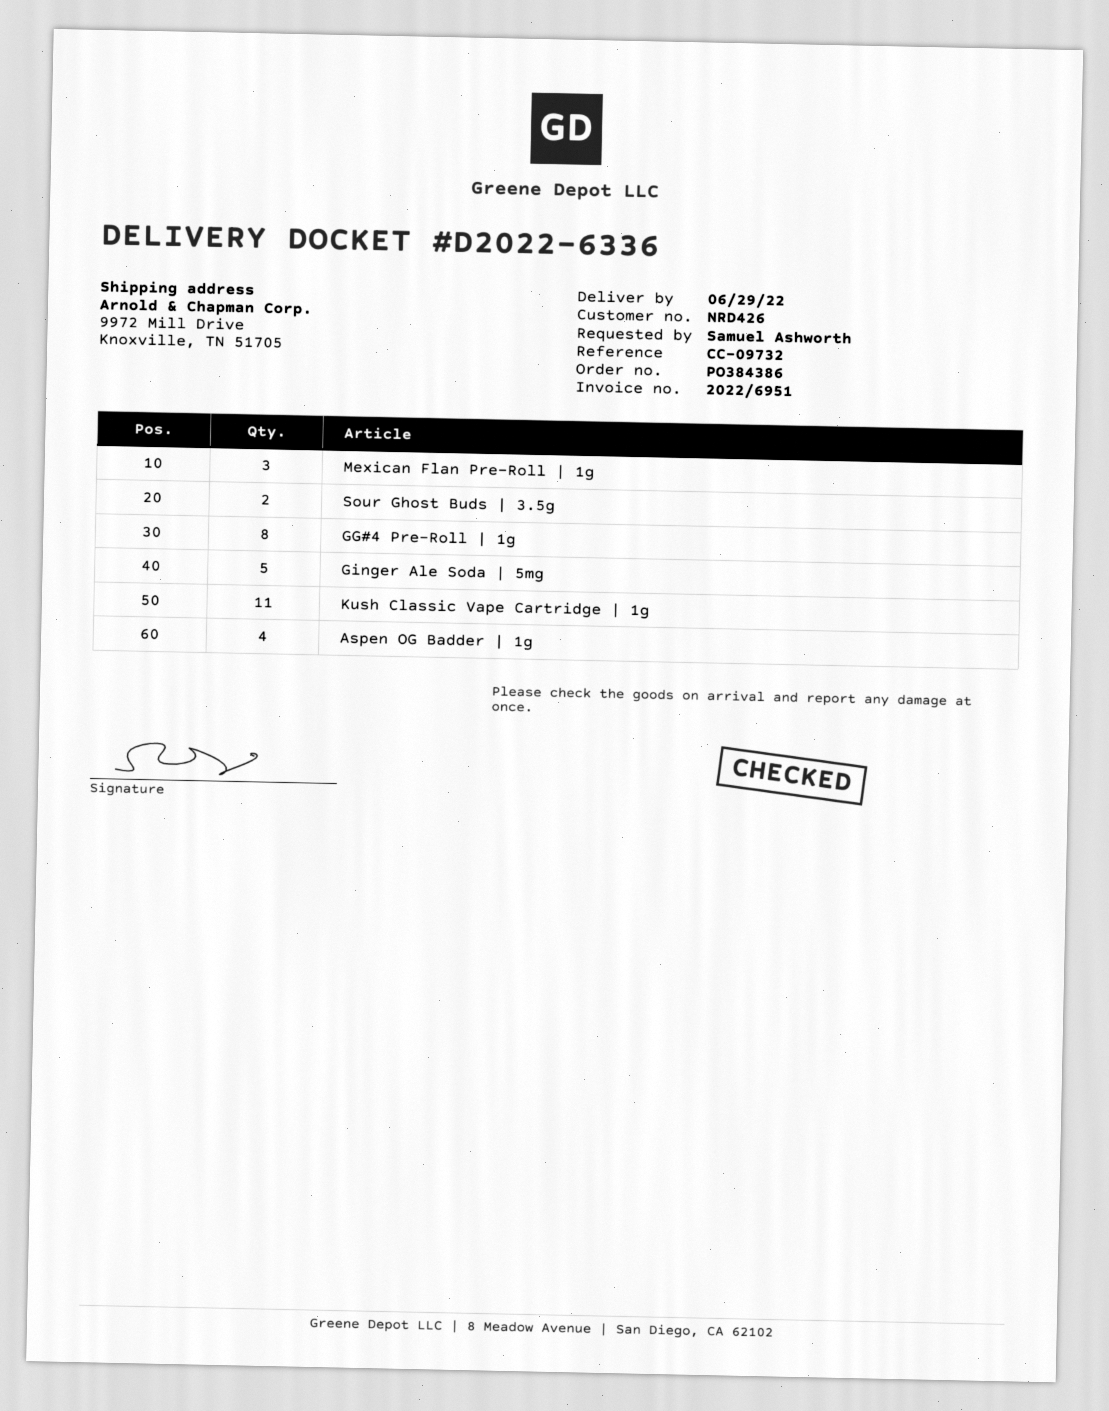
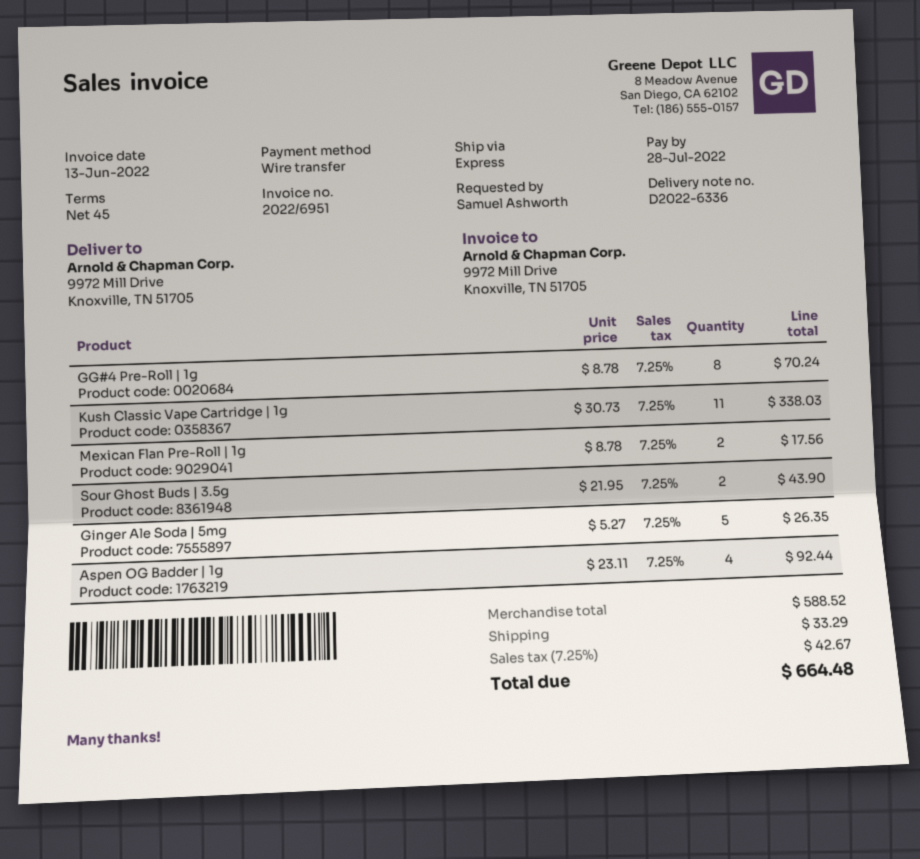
Mexican Flan Pre-Roll | 1g: 3 -> 2

